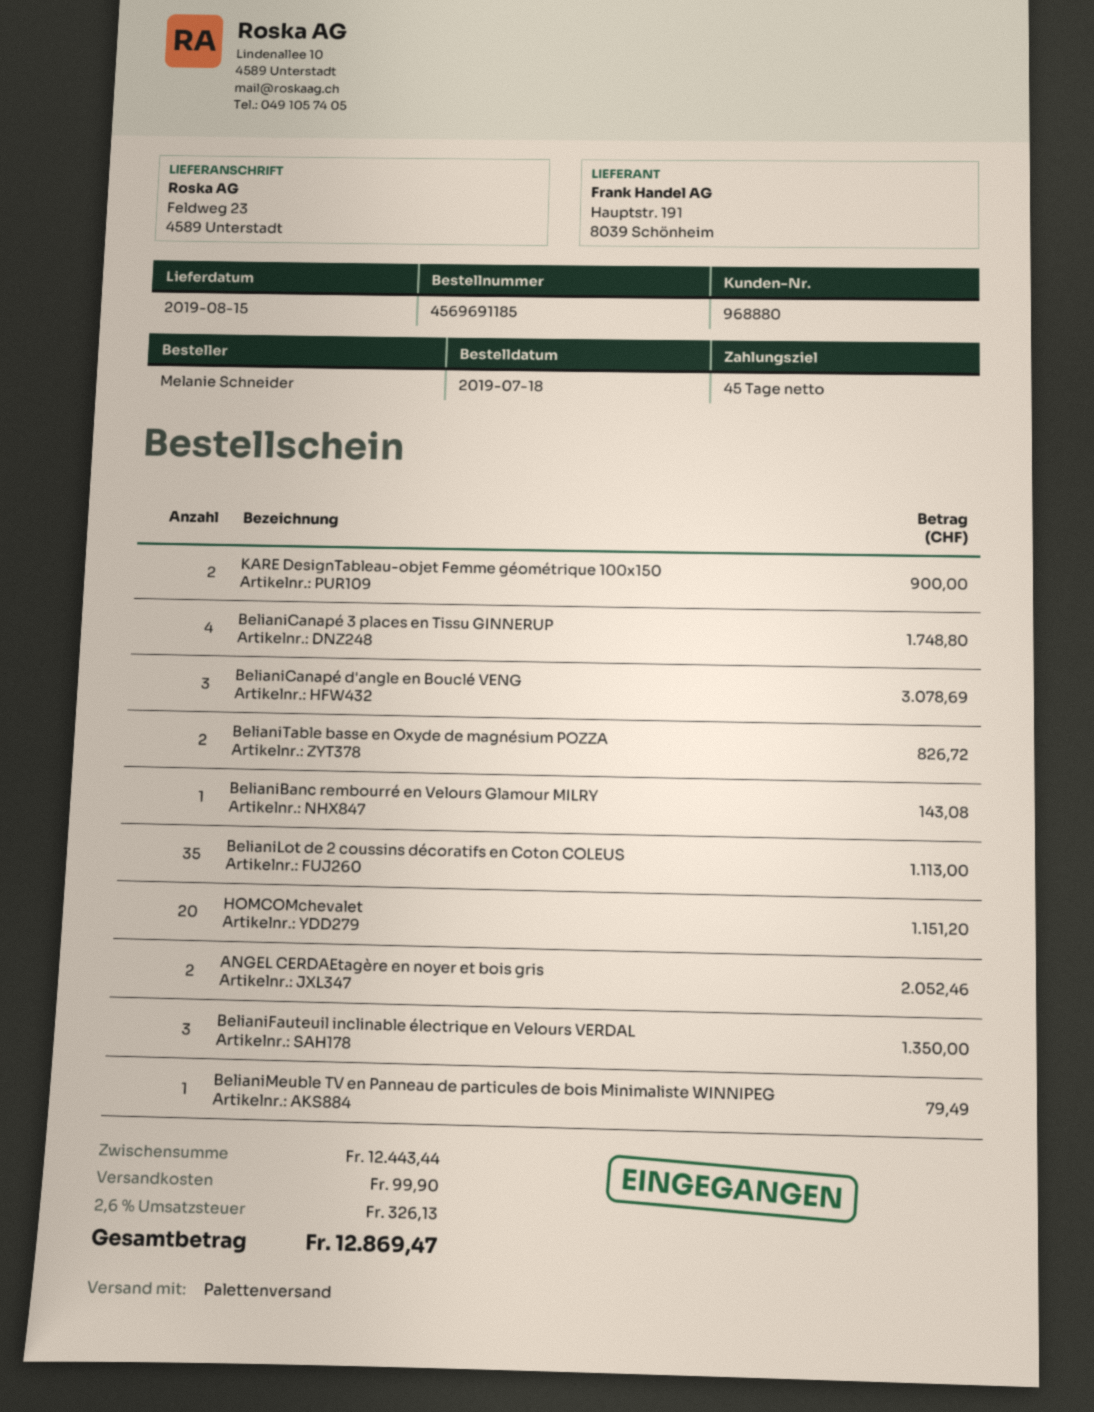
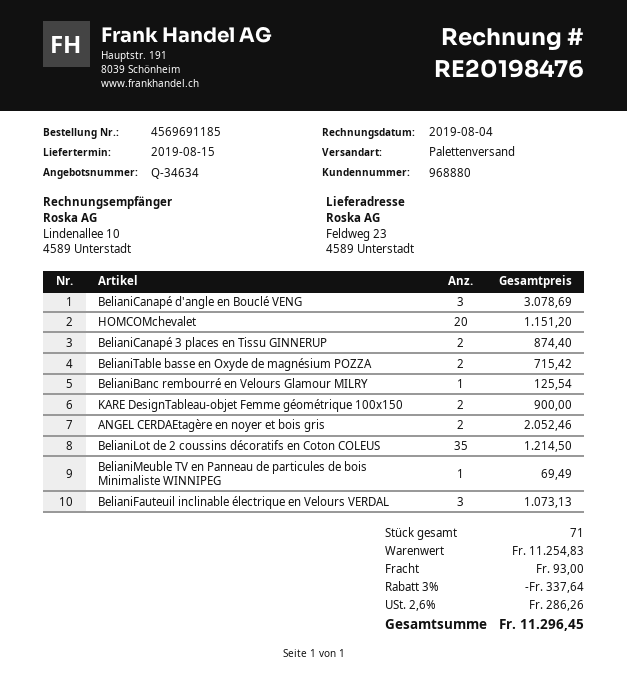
BelianiCanapé 3 places en Tissu GINNERUP: 4 for 1748.80 -> 2 for 874.40
BelianiTable basse en Oxyde de magnésium POZZA: 2 for 826.72 -> 2 for 715.42
BelianiBanc rembourré en Velours Glamour MILRY: 1 for 143.08 -> 1 for 125.54
BelianiLot de 2 coussins décoratifs en Coton COLEUS: 35 for 1113.00 -> 35 for 1214.50
BelianiFauteuil inclinable électrique en Velours VERDAL: 3 for 1350.00 -> 3 for 1073.13
BelianiMeuble TV en Panneau de particules de bois Minimaliste WINNIPEG: 1 for 79.49 -> 1 for 69.49
subtotal: 12443.44 -> 11254.83
discount: none -> 3% = 337.64
shipping: 99.90 -> 93.00
tax: 2.6% = 326.13 -> 2.6% = 286.26
total: 12869.47 -> 11296.45

